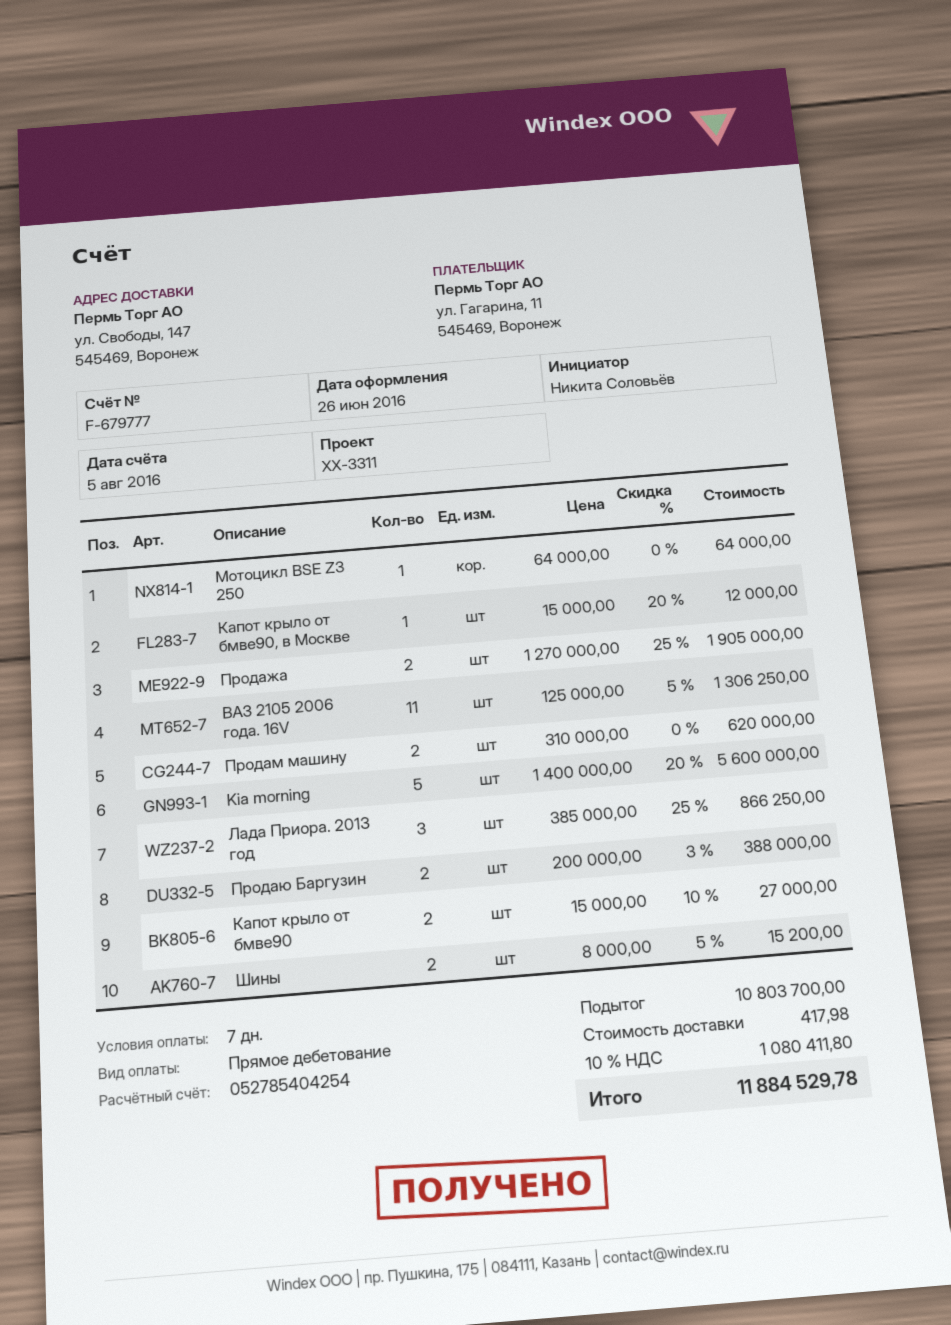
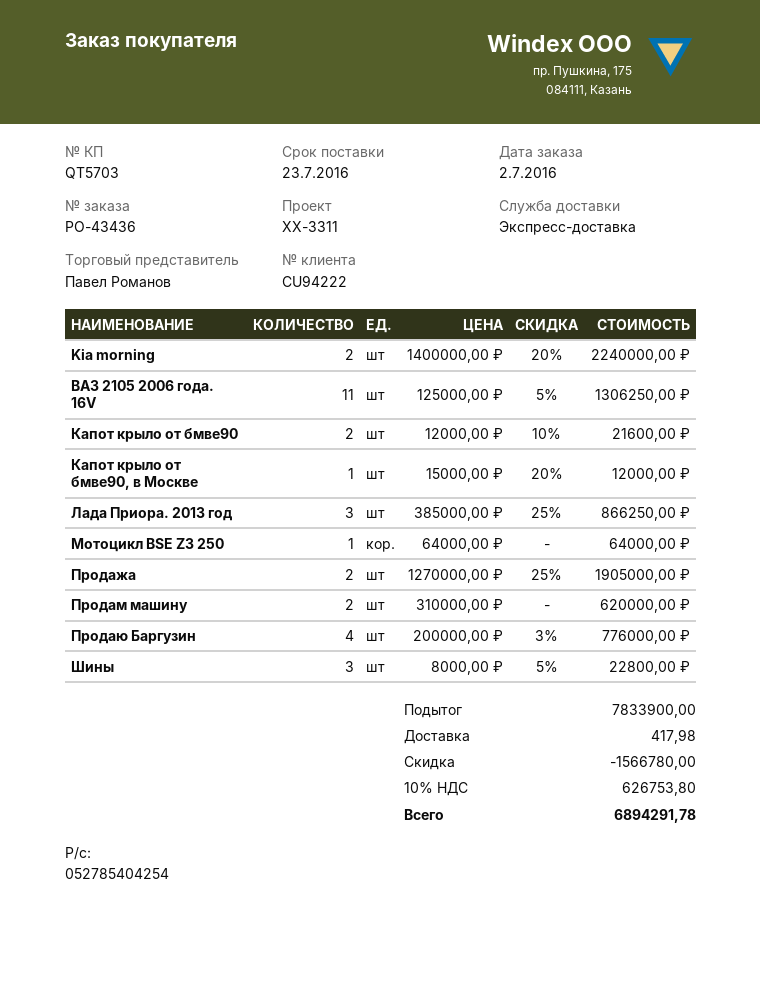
order date: 2016-06-26 -> 2016-07-02
Kia morning: 5 x 1400000.00 - 20% = 5600000.00 -> 2 x 1400000.00 - 20% = 2240000.00
Продаю Баргузин: 2 x 200000.00 - 3% = 388000.00 -> 4 x 200000.00 - 3% = 776000.00
Капот крыло от бмве90: 2 x 15000.00 - 10% = 27000.00 -> 2 x 12000.00 - 10% = 21600.00
Шины: 2 x 8000.00 - 5% = 15200.00 -> 3 x 8000.00 - 5% = 22800.00
subtotal: 10803700.00 -> 7833900.00
discount: none -> 1566780.00
tax: 10% = 1080411.80 -> 10% = 626753.80
total: 11884529.78 -> 6894291.78

